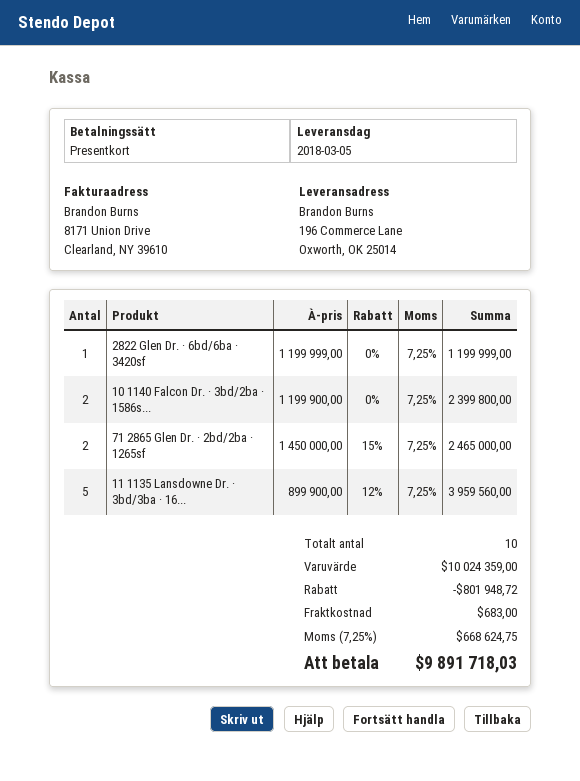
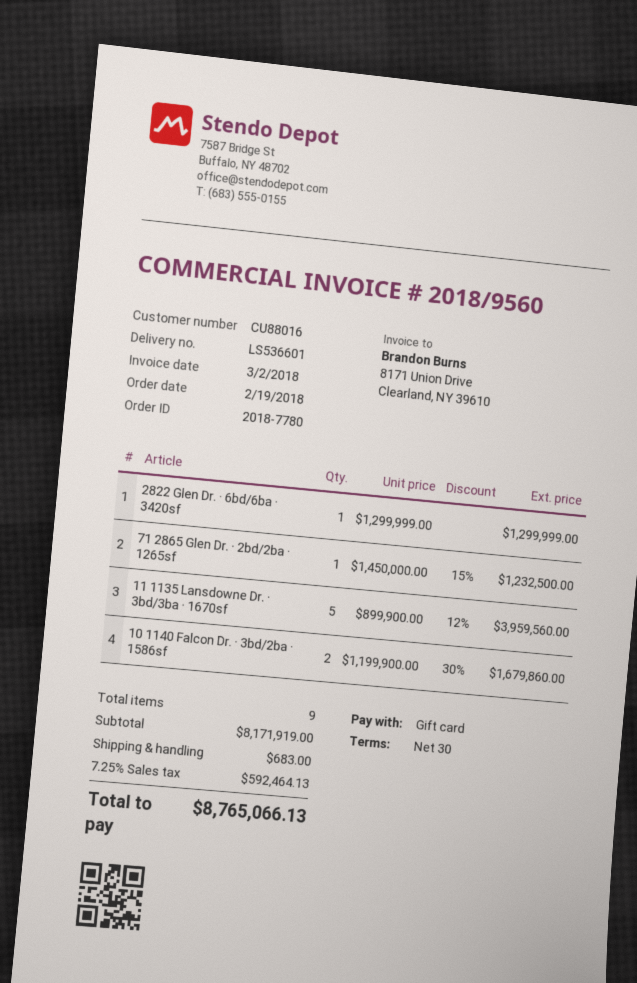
2822 Glen Dr. · 6bd/6ba · 3420sf: 1 x 1199999.00 = 1199999.00 -> 1 x 1299999.00 = 1299999.00
10 1140 Falcon Dr. · 3bd/2ba · 1586s...: 2 x 1199900.00 = 2399800.00 -> 2 x 1199900.00 - 30% = 1679860.00
71 2865 Glen Dr. · 2bd/2ba · 1265sf: 2 x 1450000.00 - 15% = 2465000.00 -> 1 x 1450000.00 - 15% = 1232500.00
total quantity: 10 -> 9
subtotal: 10024359.00 -> 8171919.00
discount: 801948.72 -> none
tax: 7.25% = 668624.75 -> 7.25% = 592464.13
total: 9891718.03 -> 8765066.13

